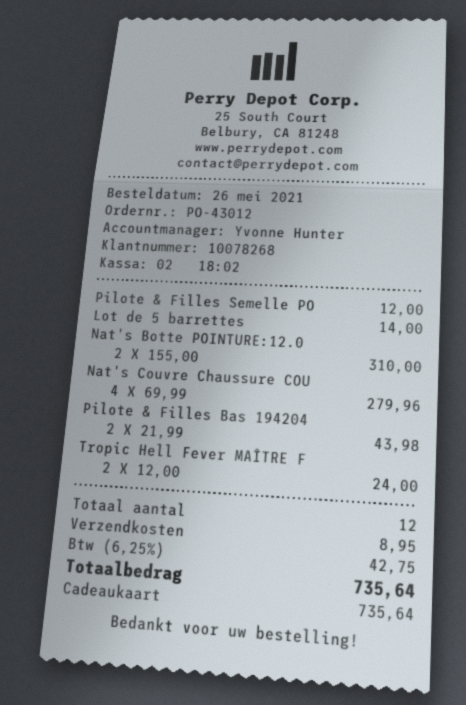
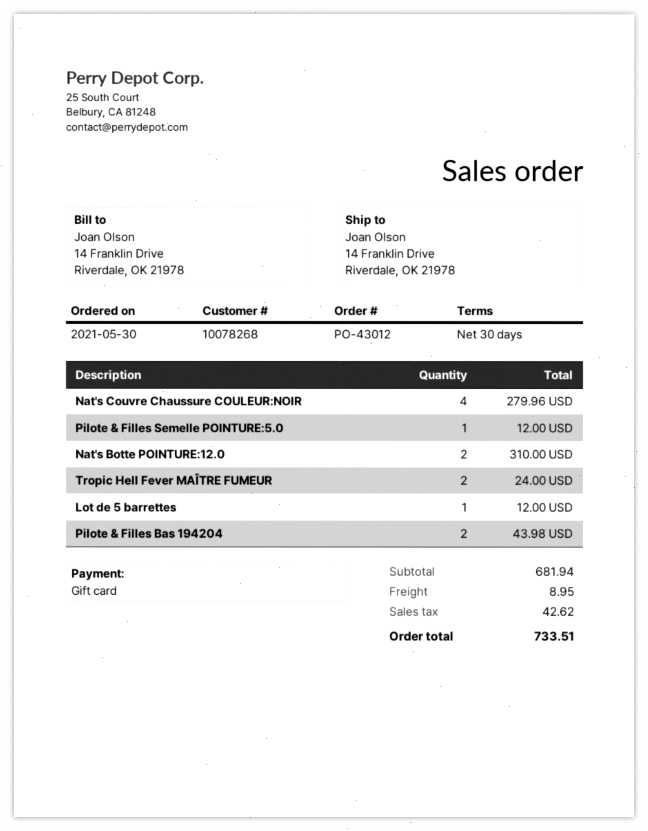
order date: 2021-05-26 -> 2021-05-30
Lot de 5 barrettes: 1 for 14.00 -> 1 for 12.00
tax: 42.75 -> 42.62
total: 735.64 -> 733.51

